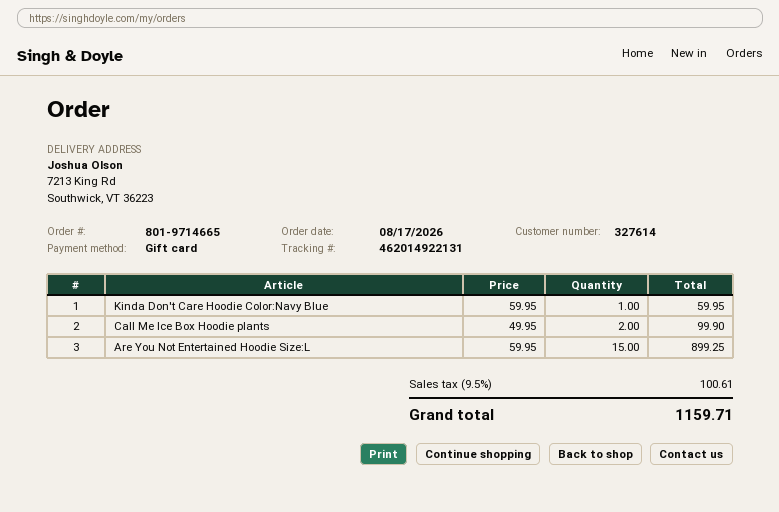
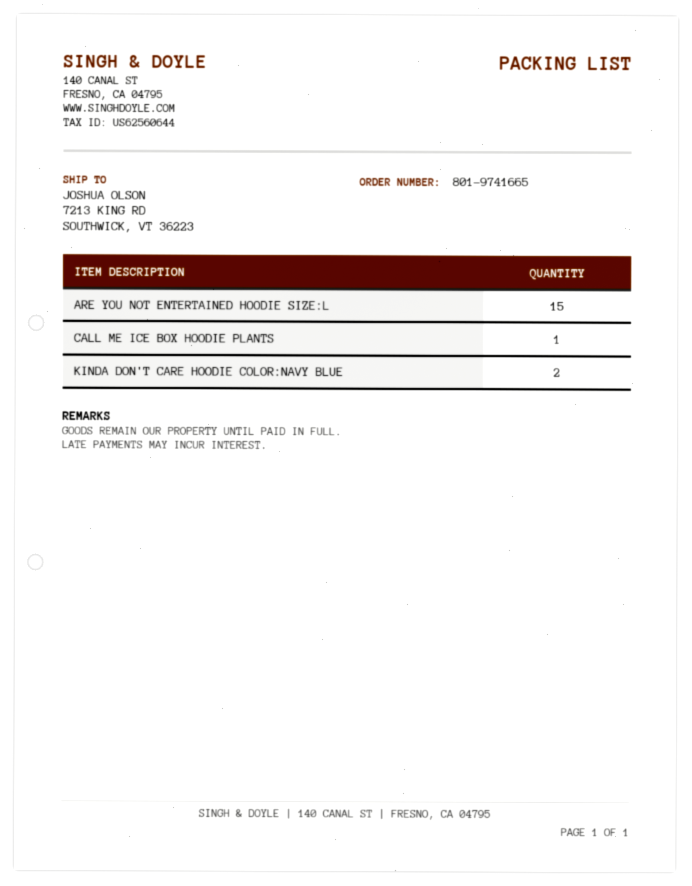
order number: 801-9714665 -> 801-9741665
Kinda Don't Care Hoodie Color:Navy Blue: 1 -> 2
Call Me Ice Box Hoodie plants: 2 -> 1

